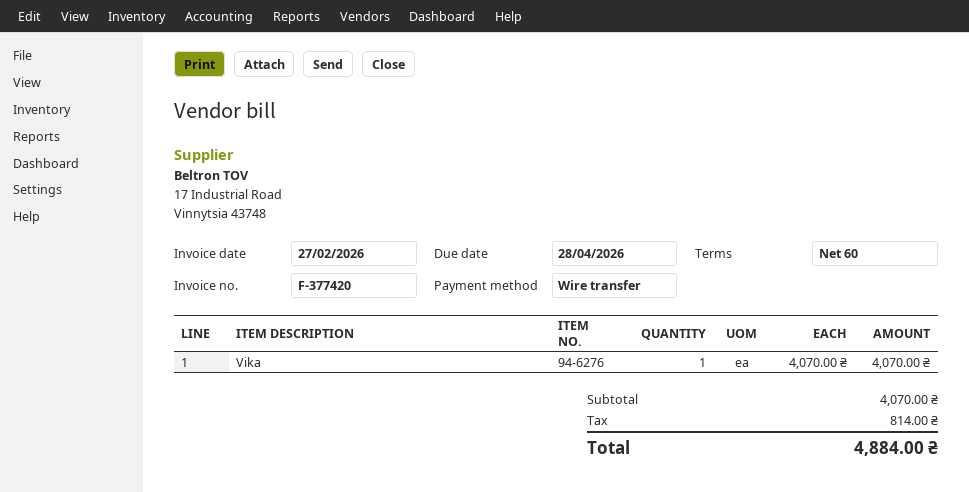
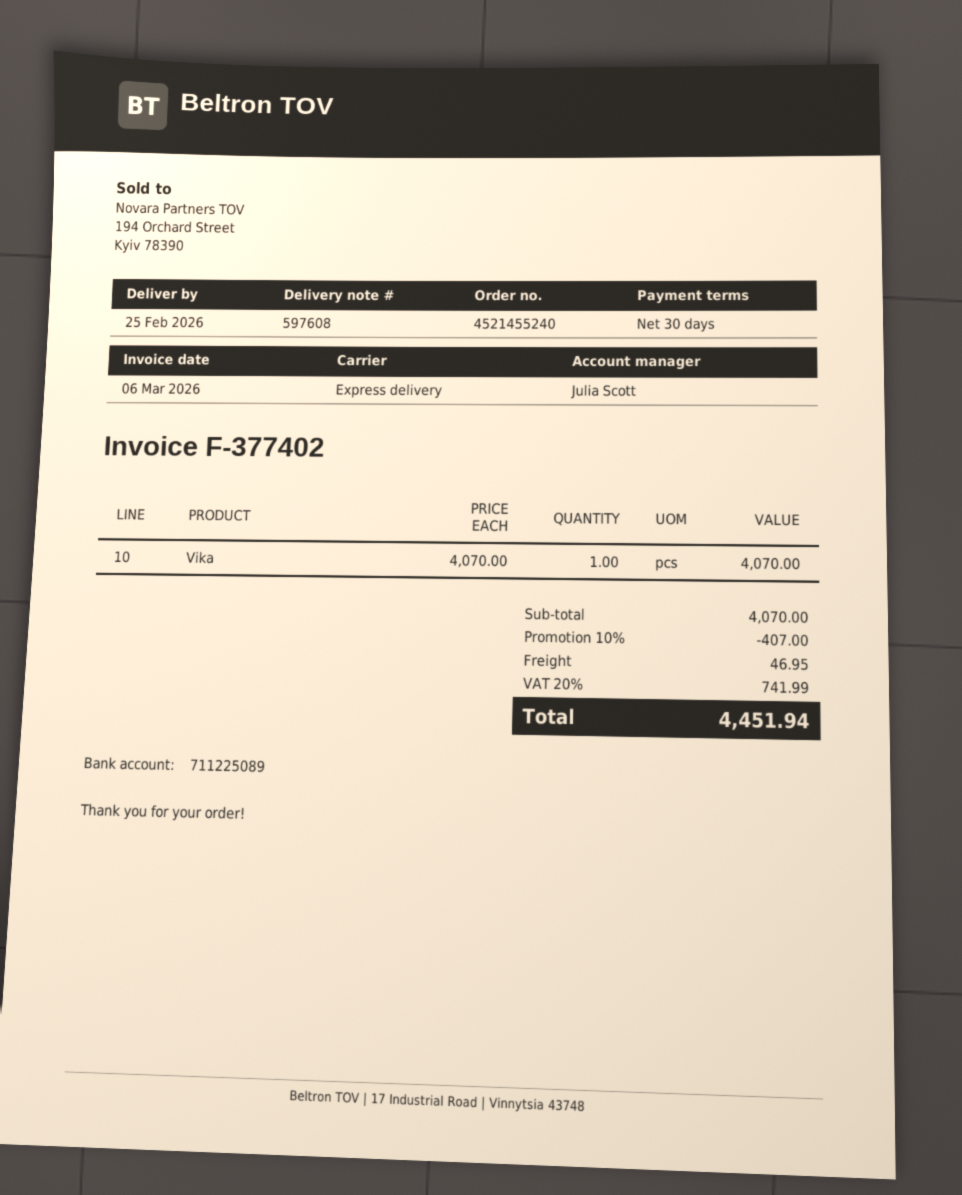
invoice number: F-377420 -> F-377402
invoice date: 2026-02-27 -> 2026-03-06
payment terms: 60 days -> 30 days
discount: none -> 10% = 407.00
shipping: none -> 46.95
tax: 814.00 -> 741.99
total: 4884.00 -> 4451.94

